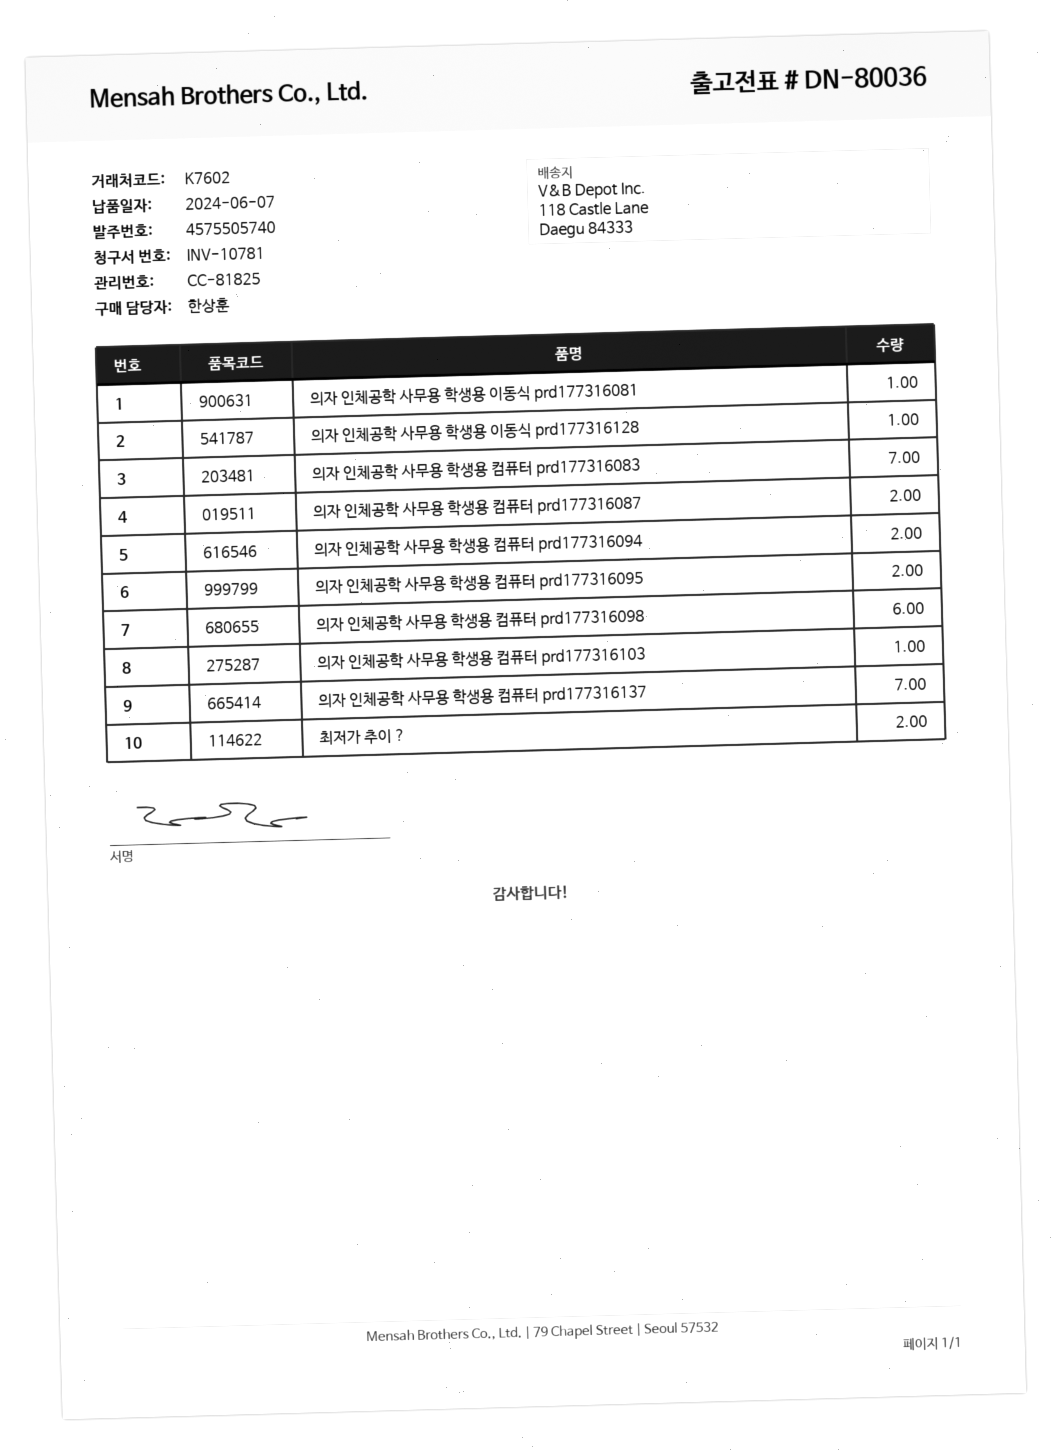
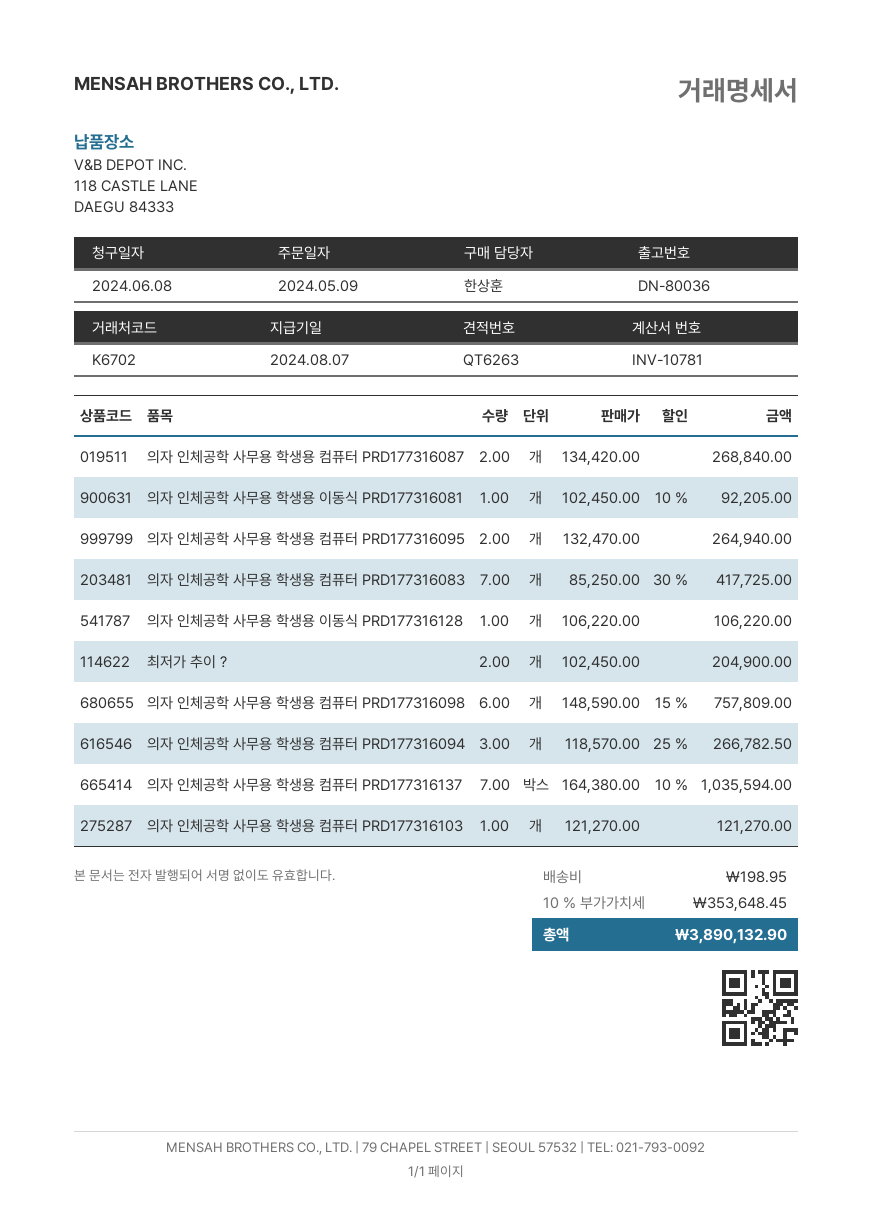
customer number: K7602 -> K6702
의자 인체공학 사무용 학생용 컴퓨터 prd177316094: 2 -> 3

